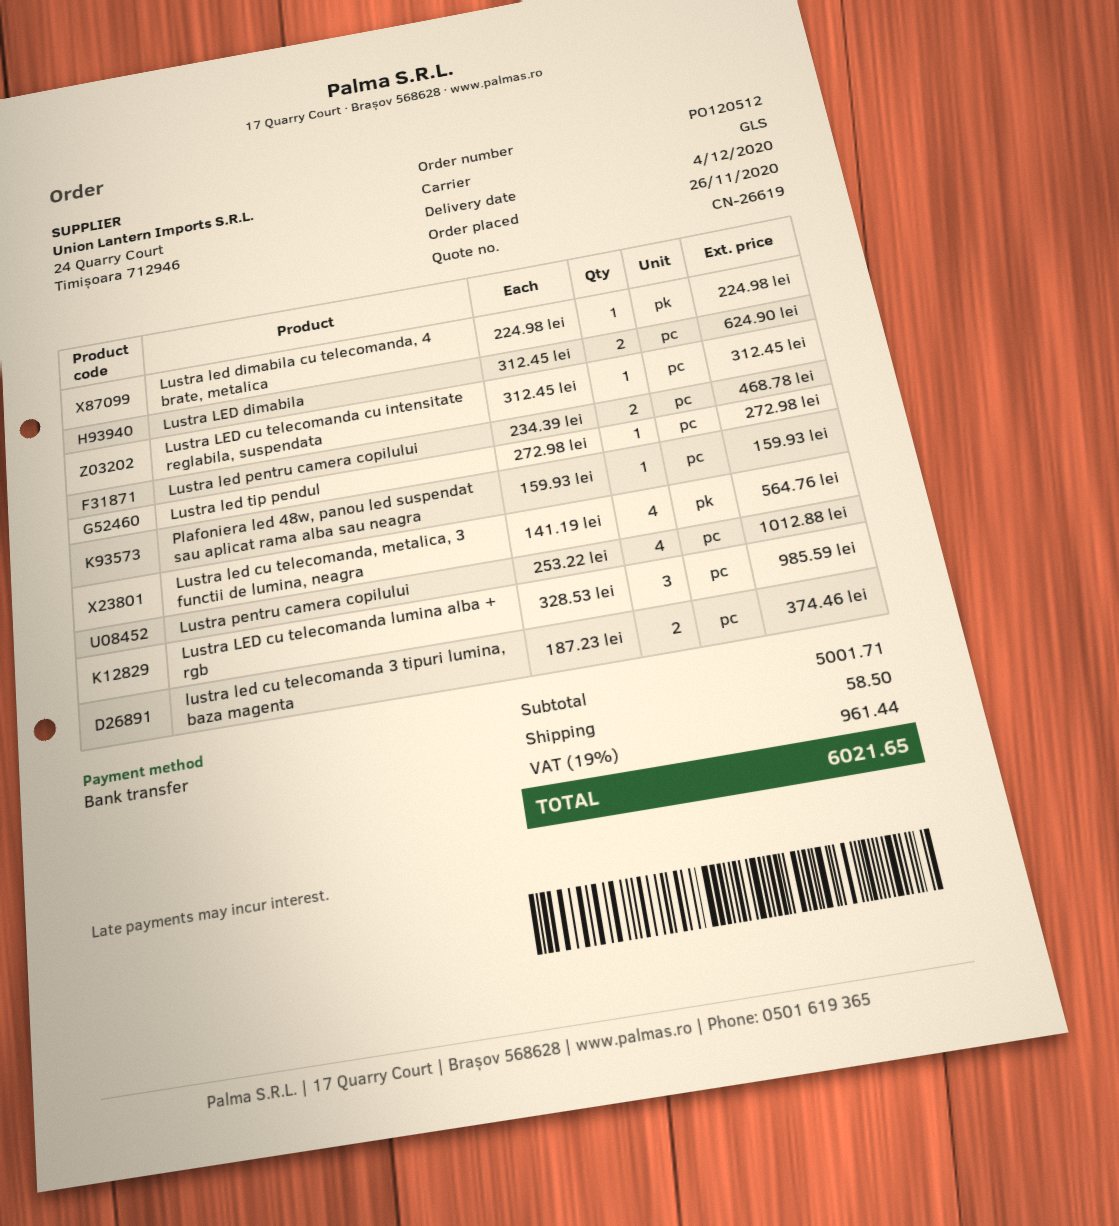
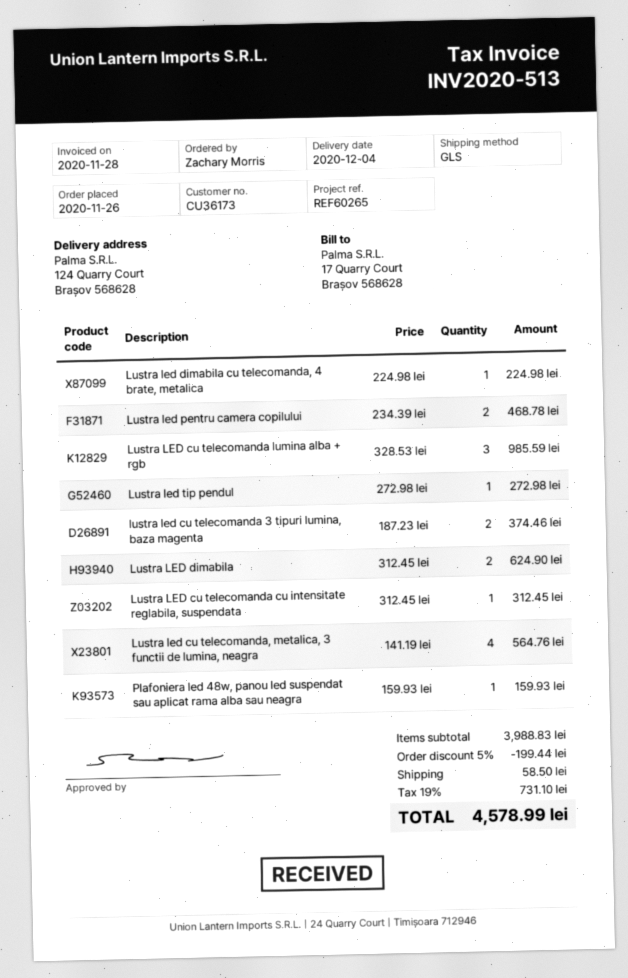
Lustra pentru camera copilului: 4 x 253.22 = 1012.88 -> none
subtotal: 5001.71 -> 3988.83
discount: none -> 5% = 199.44
tax: 19% = 961.44 -> 19% = 731.10
total: 6021.65 -> 4578.99

